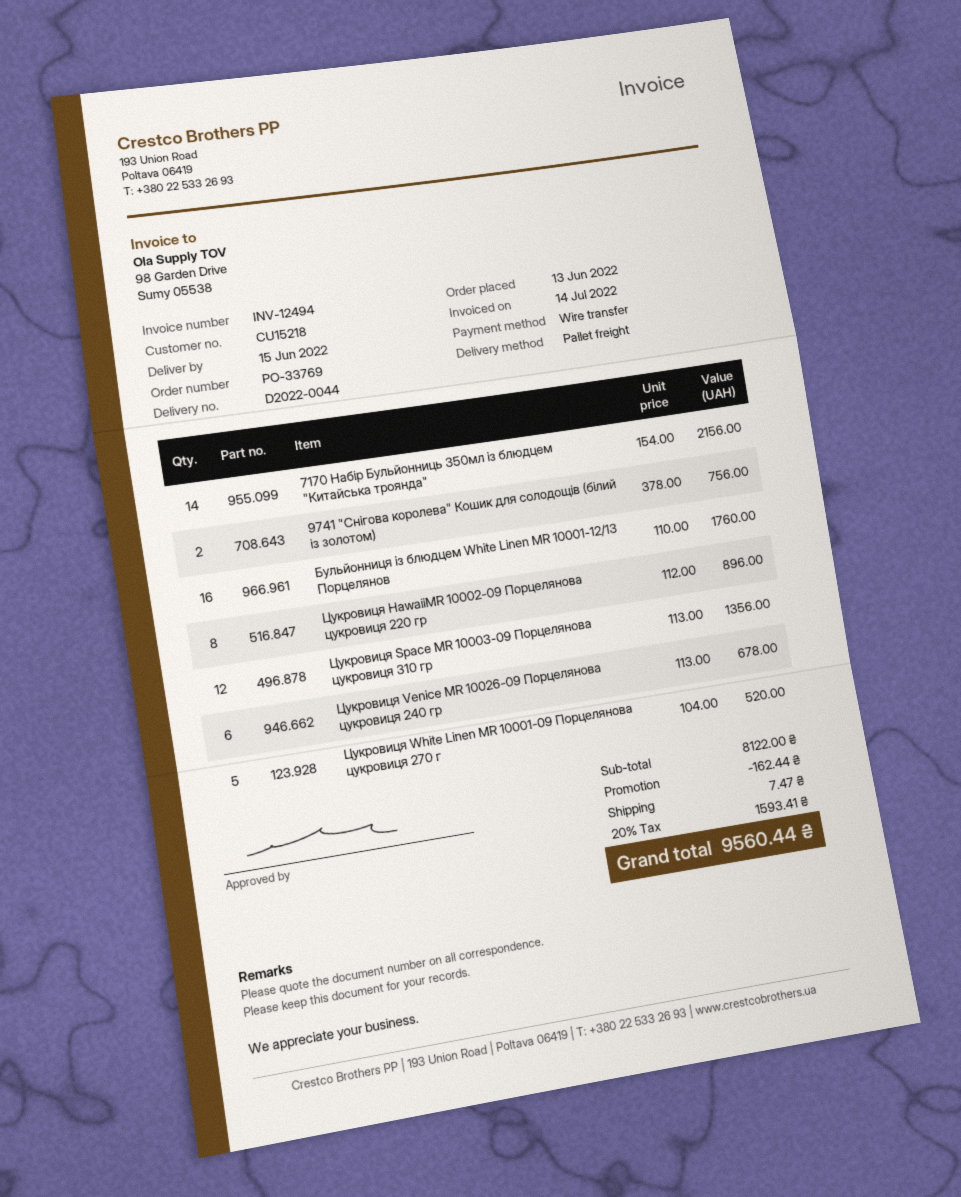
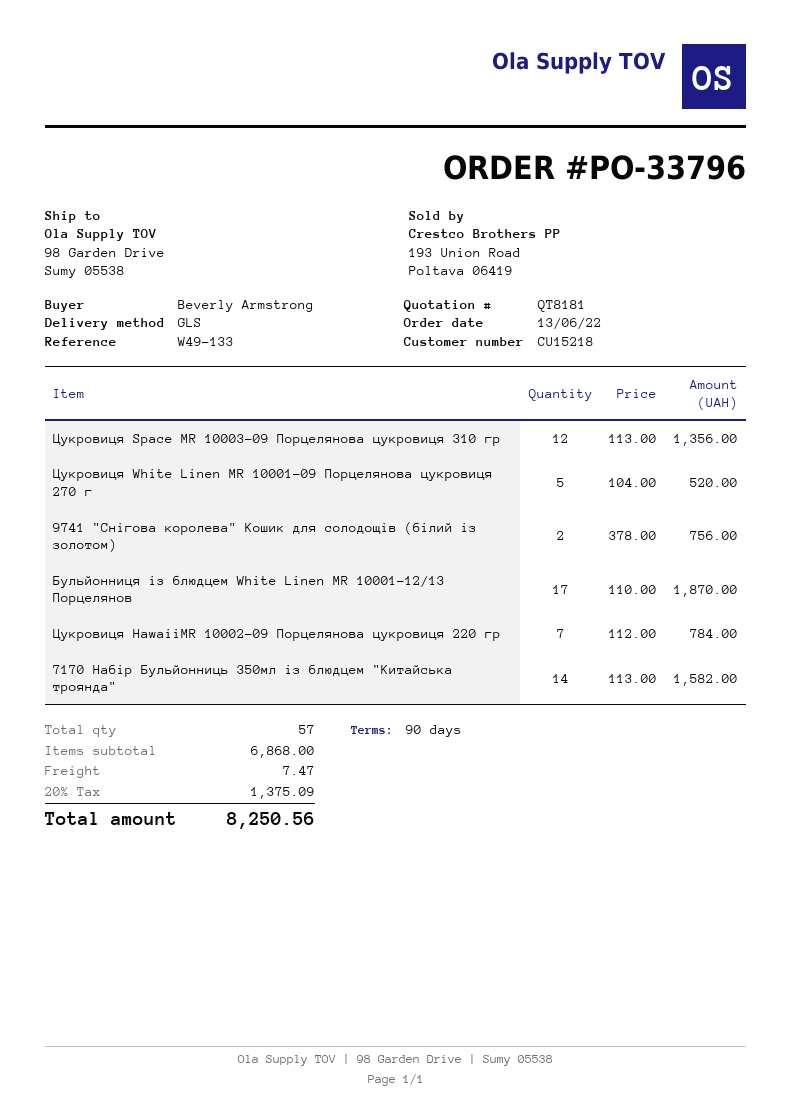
order number: PO-33769 -> PO-33796
shipping method: pallet freight -> GLS
7170 Набір Бульйонниць 350мл із блюдцем "Китайська троянда": 14 x 154.00 = 2156.00 -> 14 x 113.00 = 1582.00
Бульйонниця із блюдцем White Linen MR 10001-12/13 Порцелянов: 16 x 110.00 = 1760.00 -> 17 x 110.00 = 1870.00
Цукровиця HawaiiMR 10002-09 Порцелянова цукровиця 220 гр: 8 x 112.00 = 896.00 -> 7 x 112.00 = 784.00
Цукровиця Venice MR 10026-09 Порцелянова цукровиця 240 гр: 6 x 113.00 = 678.00 -> none
subtotal: 8122.00 -> 6868.00
discount: 162.44 -> none
tax: 20% = 1593.41 -> 20% = 1375.09
total: 9560.44 -> 8250.56

